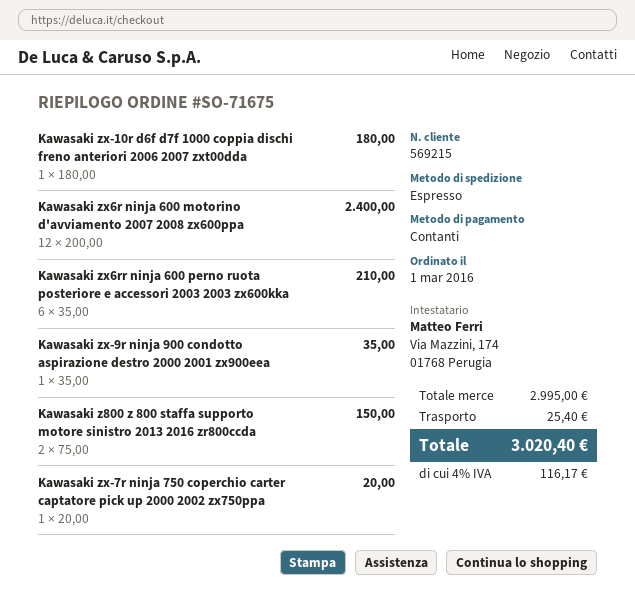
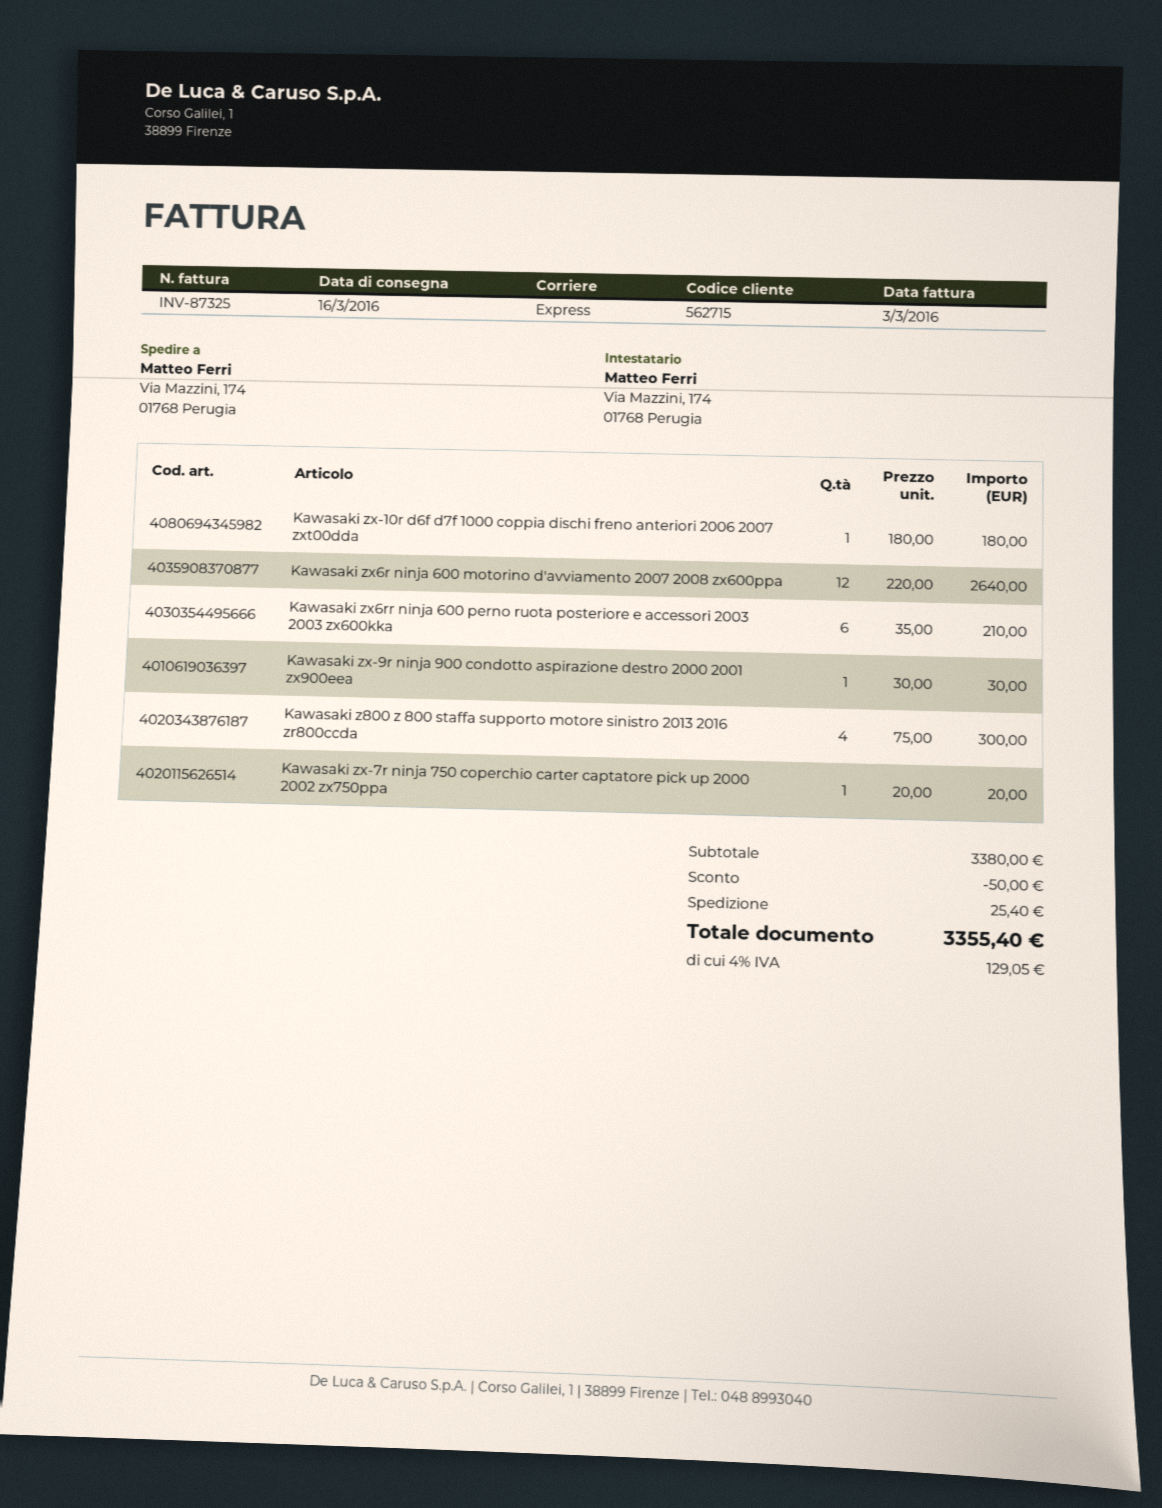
customer number: 569215 -> 562715
Kawasaki zx6r ninja 600 motorino d'avviamento 2007 2008 zx600ppa: 12 x 200.00 = 2400.00 -> 12 x 220.00 = 2640.00
Kawasaki zx-9r ninja 900 condotto aspirazione destro 2000 2001 zx900eea: 1 x 35.00 = 35.00 -> 1 x 30.00 = 30.00
Kawasaki z800 z 800 staffa supporto motore sinistro 2013 2016 zr800ccda: 2 x 75.00 = 150.00 -> 4 x 75.00 = 300.00
subtotal: 2995.00 -> 3380.00
discount: none -> 50.00
tax: 4% = 116.17 -> 4% = 129.05
total: 3020.40 -> 3355.40

